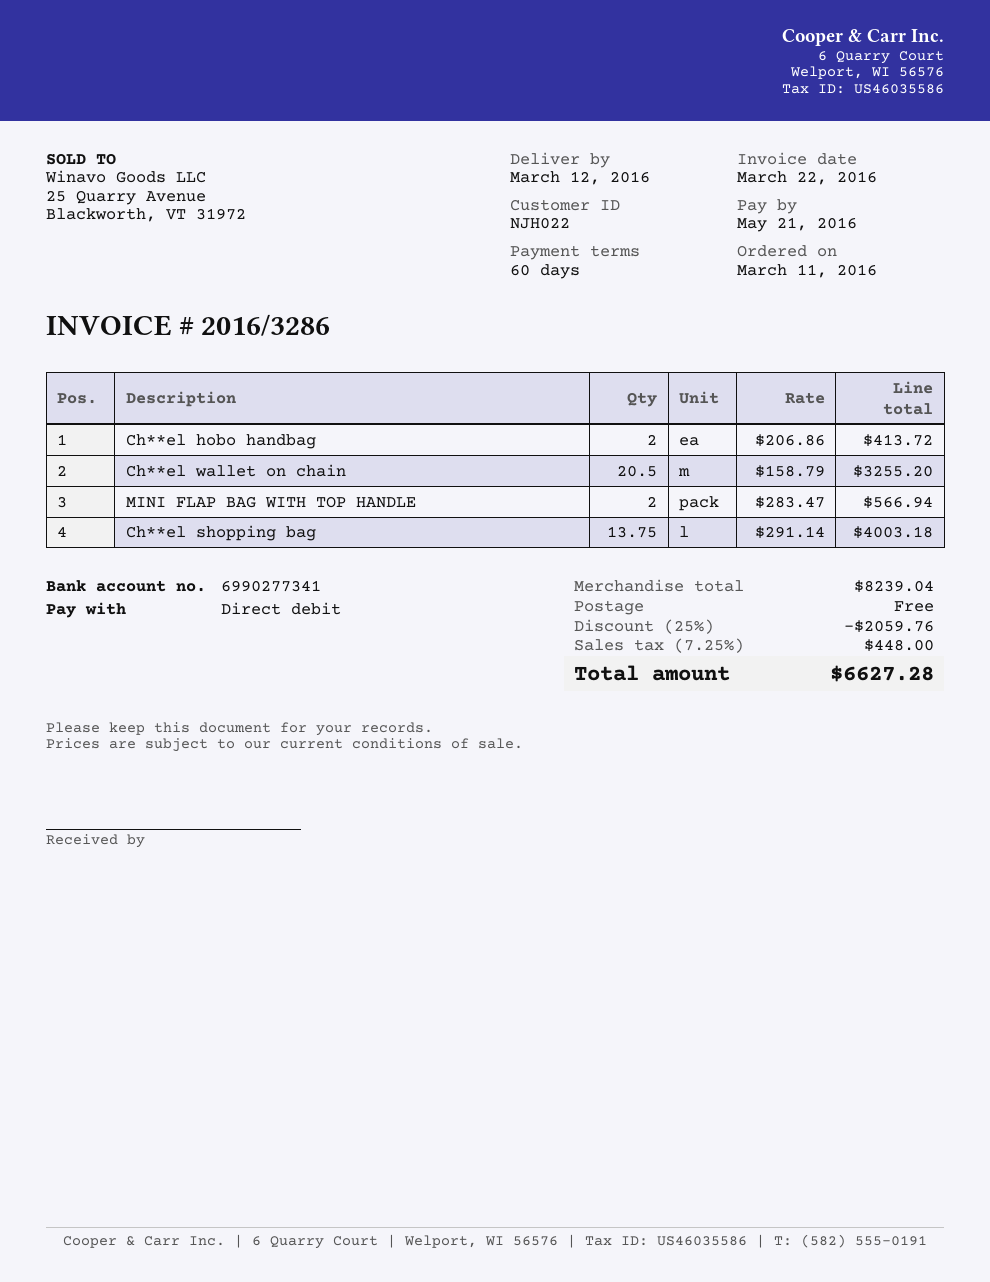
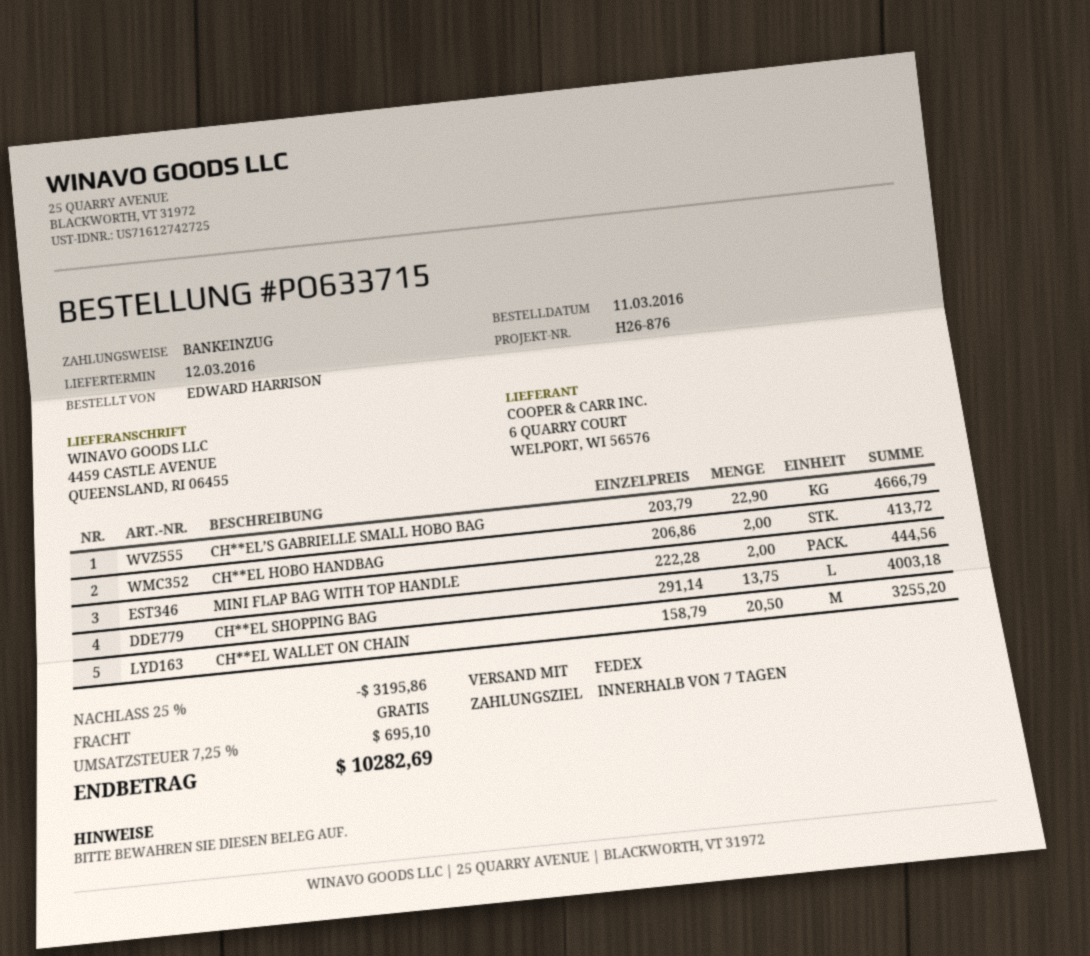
payment terms: 60 days -> 7 days
MINI FLAP BAG WITH TOP HANDLE: 2 x 283.47 = 566.94 -> 2 x 222.28 = 444.56
CH**EL’S GABRIELLE SMALL HOBO BAG: none -> 22.9 x 203.79 = 4666.79
discount: 25% = 2059.76 -> 25% = 3195.86
tax: 7.25% = 448.00 -> 7.25% = 695.10
total: 6627.28 -> 10282.69

